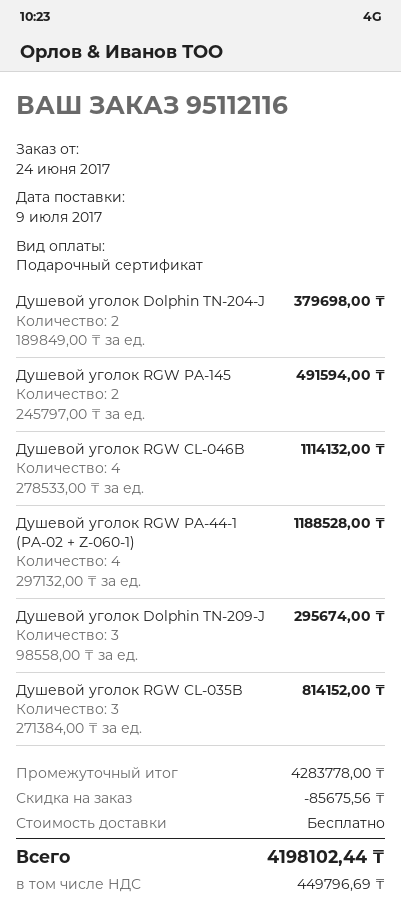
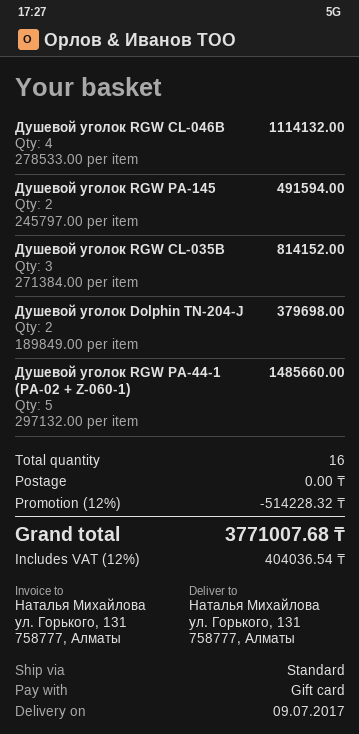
Душевой уголок RGW PA-44-1 (PA-02 + Z-060-1): 4 x 297132.00 = 1188528.00 -> 5 x 297132.00 = 1485660.00
Душевой уголок Dolphin TN-209-J: 3 x 98558.00 = 295674.00 -> none
discount: 85675.56 -> 514228.32
tax: 449796.69 -> 404036.54
total: 4198102.44 -> 3771007.68

